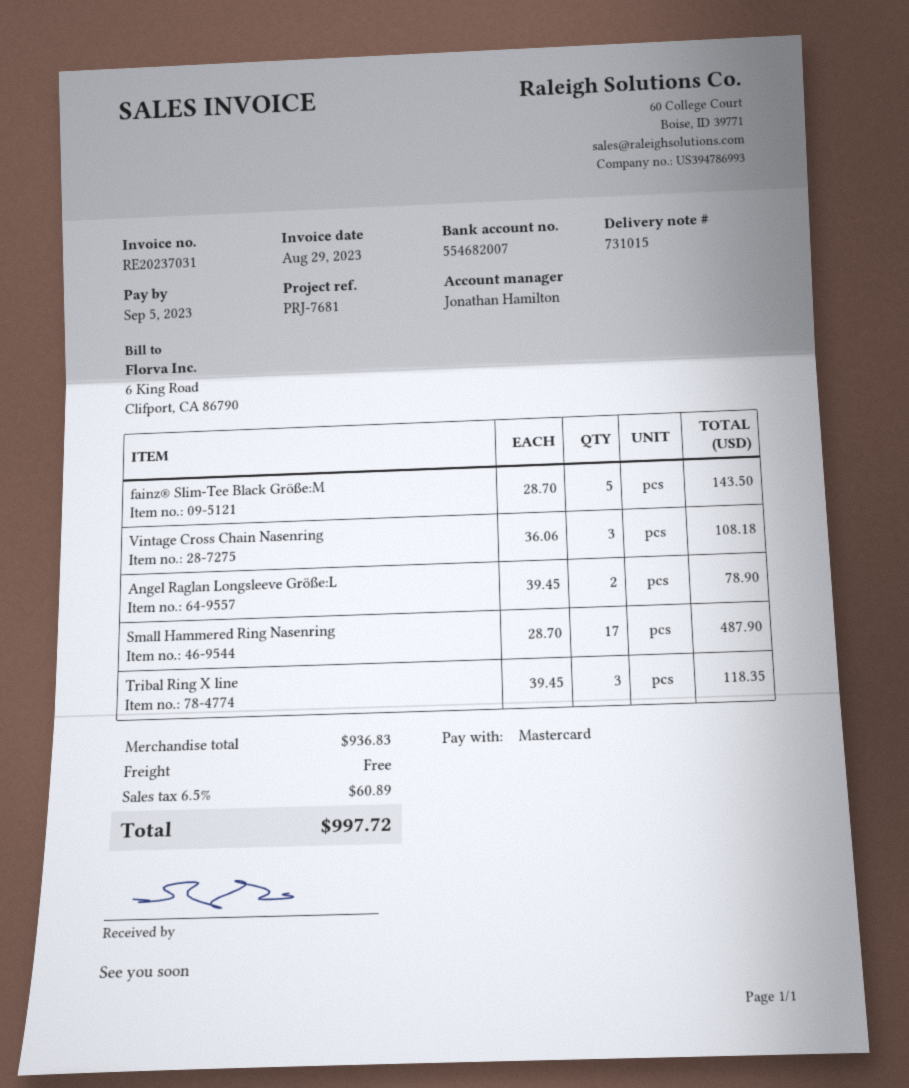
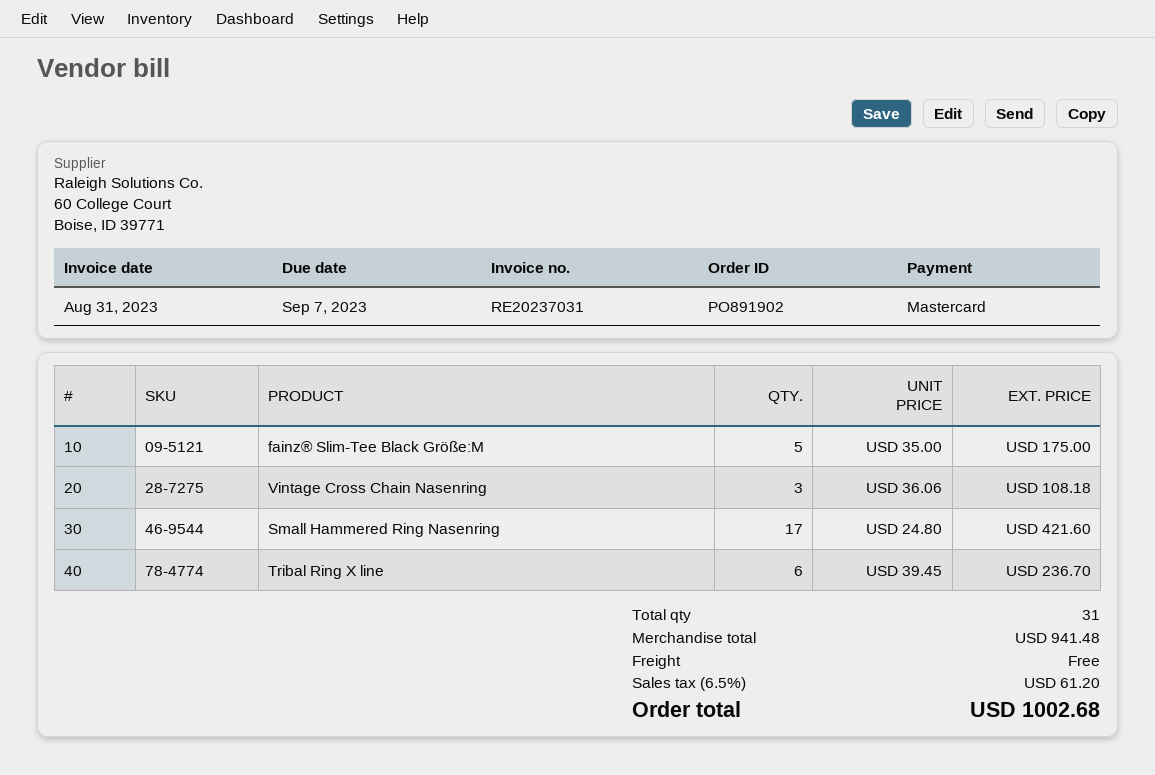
invoice date: 2023-08-29 -> 2023-08-31
due date: 2023-09-05 -> 2023-09-07
fainz® Slim-Tee Black Größe:M: 5 x 28.70 = 143.50 -> 5 x 35.00 = 175.00
Angel Raglan Longsleeve Größe:L: 2 x 39.45 = 78.90 -> none
Small Hammered Ring Nasenring: 17 x 28.70 = 487.90 -> 17 x 24.80 = 421.60
Tribal Ring X line: 3 x 39.45 = 118.35 -> 6 x 39.45 = 236.70
subtotal: 936.83 -> 941.48
tax: 6.5% = 60.89 -> 6.5% = 61.20
total: 997.72 -> 1002.68

